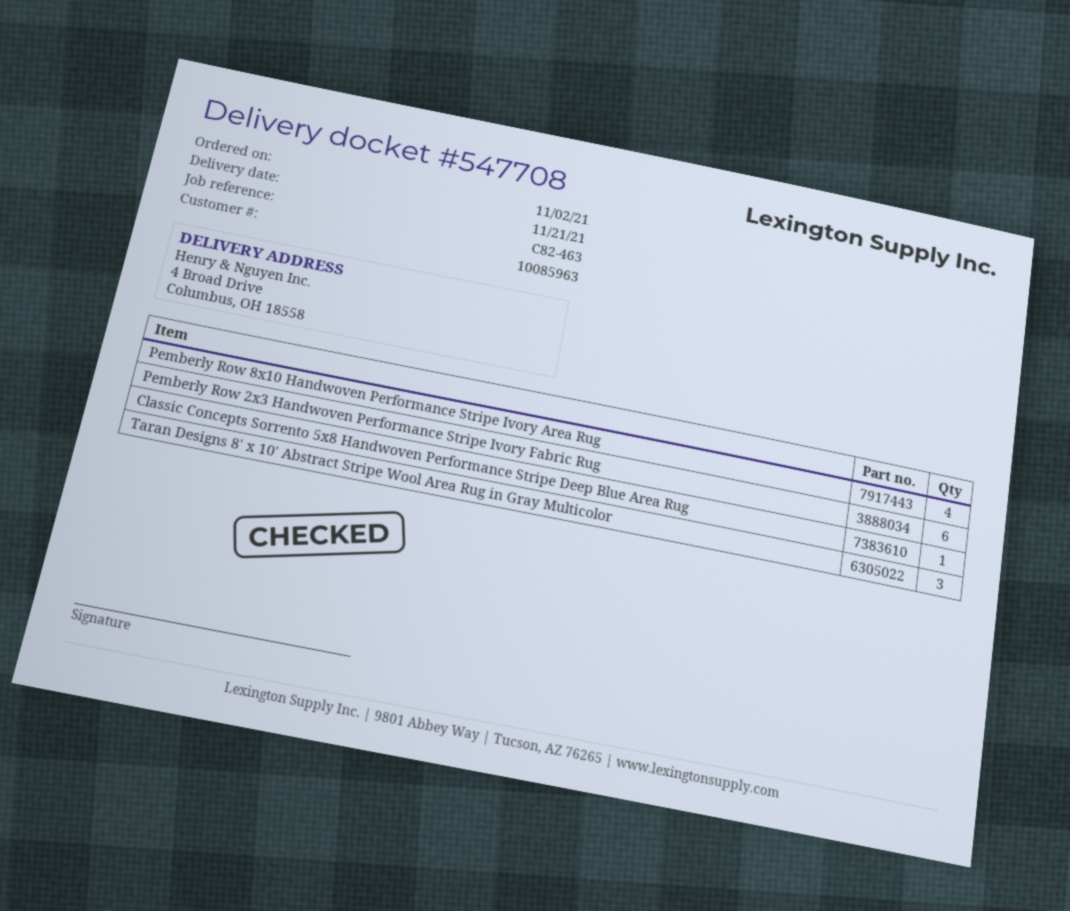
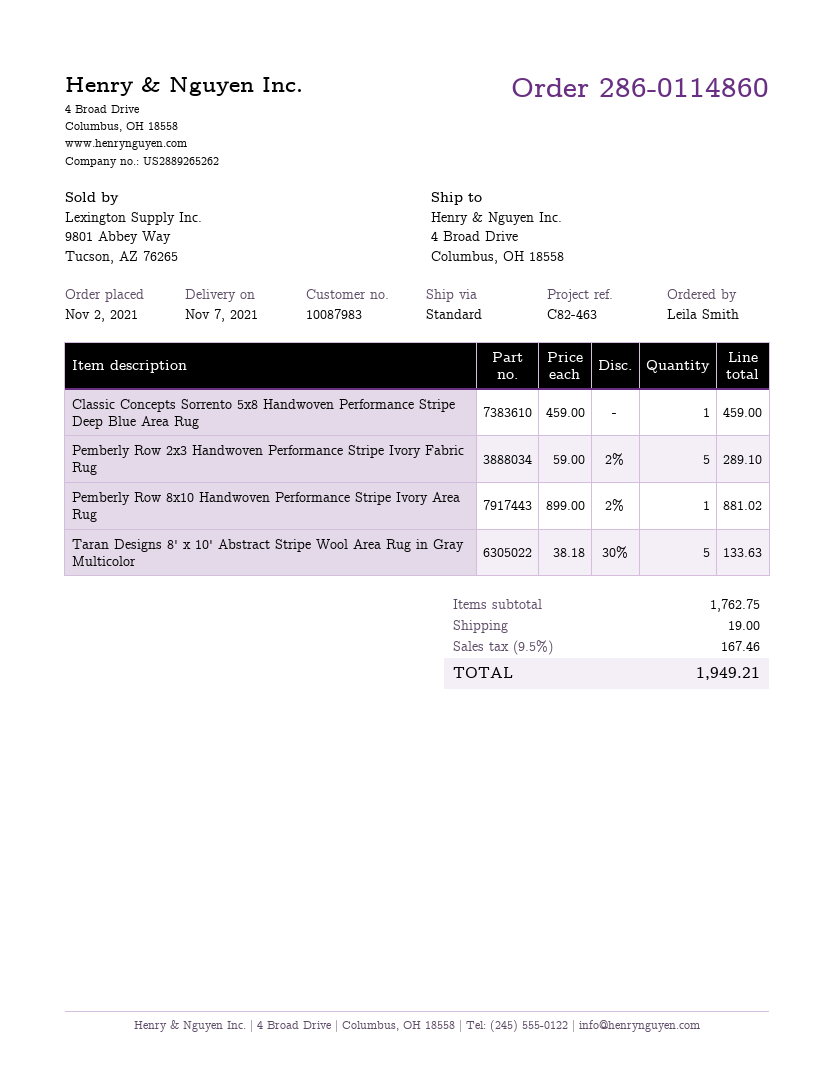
delivery date: 2021-11-21 -> 2021-11-07
customer number: 10085963 -> 10087983
Pemberly Row 8x10 Handwoven Performance Stripe Ivory Area Rug: 4 -> 1
Pemberly Row 2x3 Handwoven Performance Stripe Ivory Fabric Rug: 6 -> 5
Taran Designs 8' x 10' Abstract Stripe Wool Area Rug in Gray Multicolor: 3 -> 5

